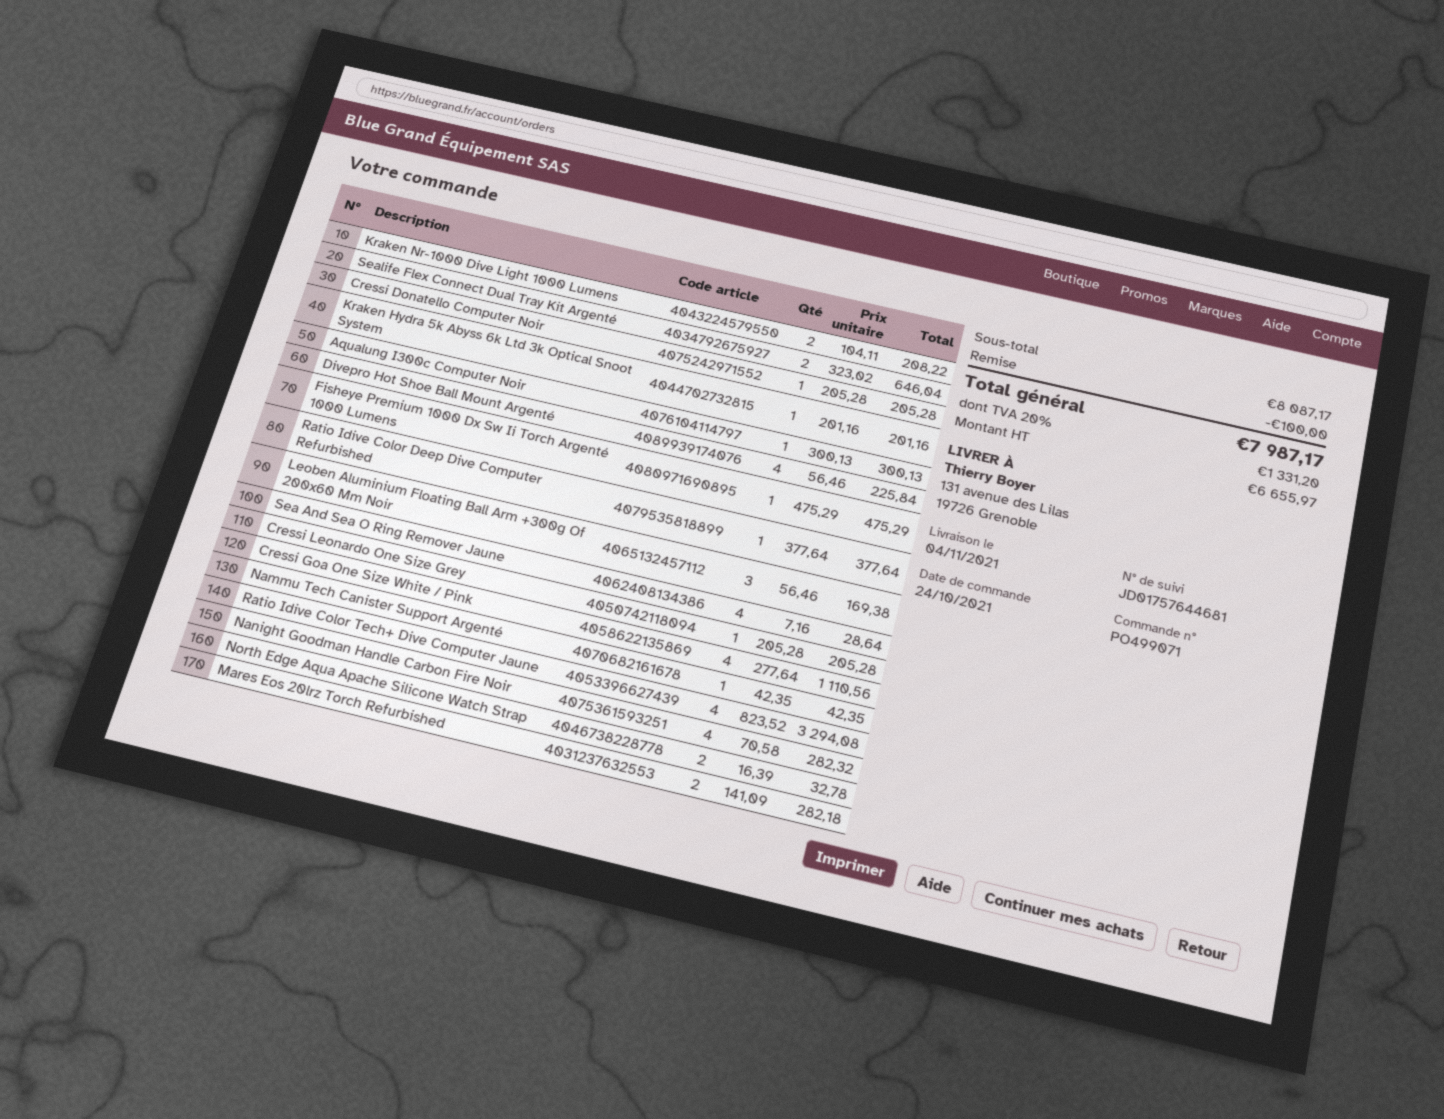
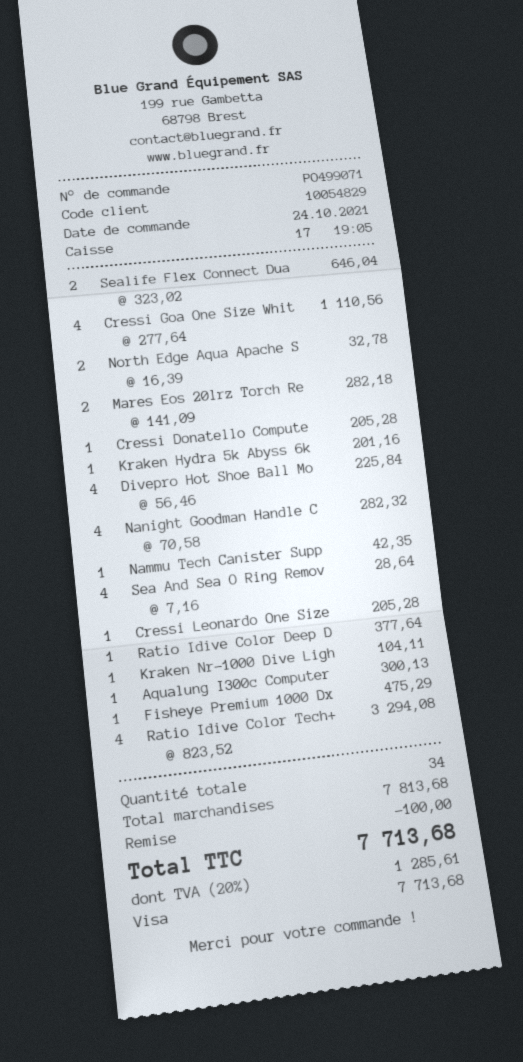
Kraken Nr-1000 Dive Light 1000 Lumens: 2 x 104.11 = 208.22 -> 1 x 104.11 = 104.11
Leoben Aluminium Floating Ball Arm +300g Of 200x60 Mm Noir: 3 x 56.46 = 169.38 -> none
subtotal: 8087.17 -> 7813.68
tax: 20% = 1331.20 -> 20% = 1285.61
total: 7987.17 -> 7713.68

